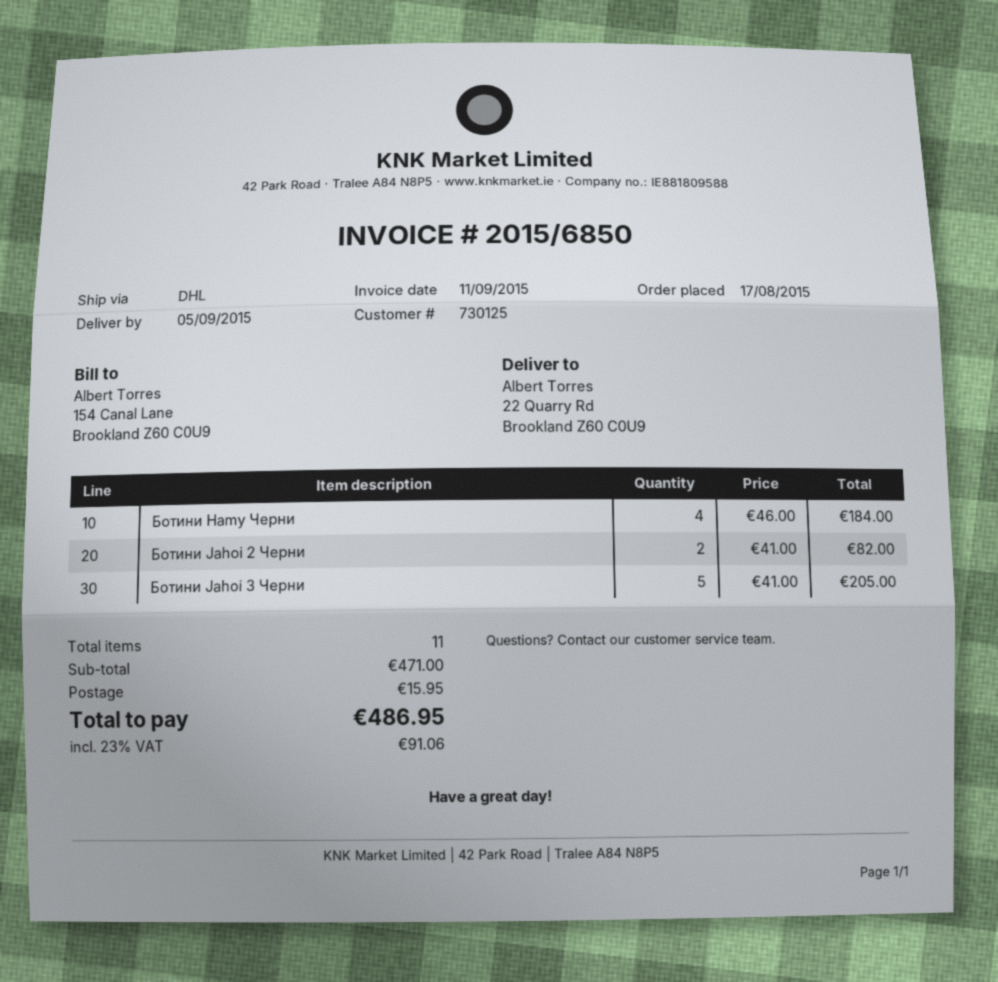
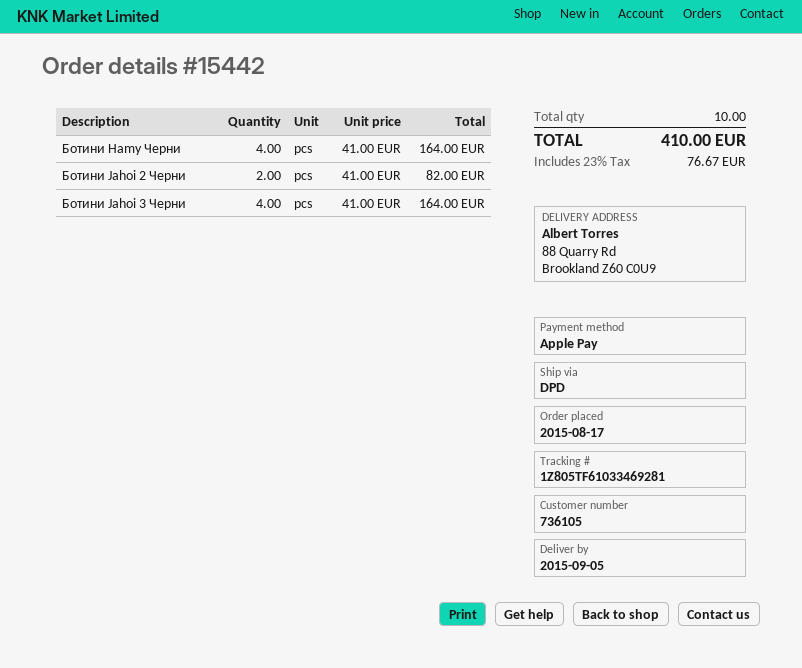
customer number: 730125 -> 736105
shipping method: DHL -> DPD
ship to: 22 Quarry Rd, Brookland Z60 C0U9 -> 88 Quarry Rd, Brookland Z60 C0U9
Ботини Hamy Черни: 4 x 46.00 = 184.00 -> 4 x 41.00 = 164.00
Ботини Jahoi 3 Черни: 5 x 41.00 = 205.00 -> 4 x 41.00 = 164.00
total quantity: 11 -> 10
shipping: 15.95 -> none
tax: 23% = 91.06 -> 23% = 76.67
total: 486.95 -> 410.00

